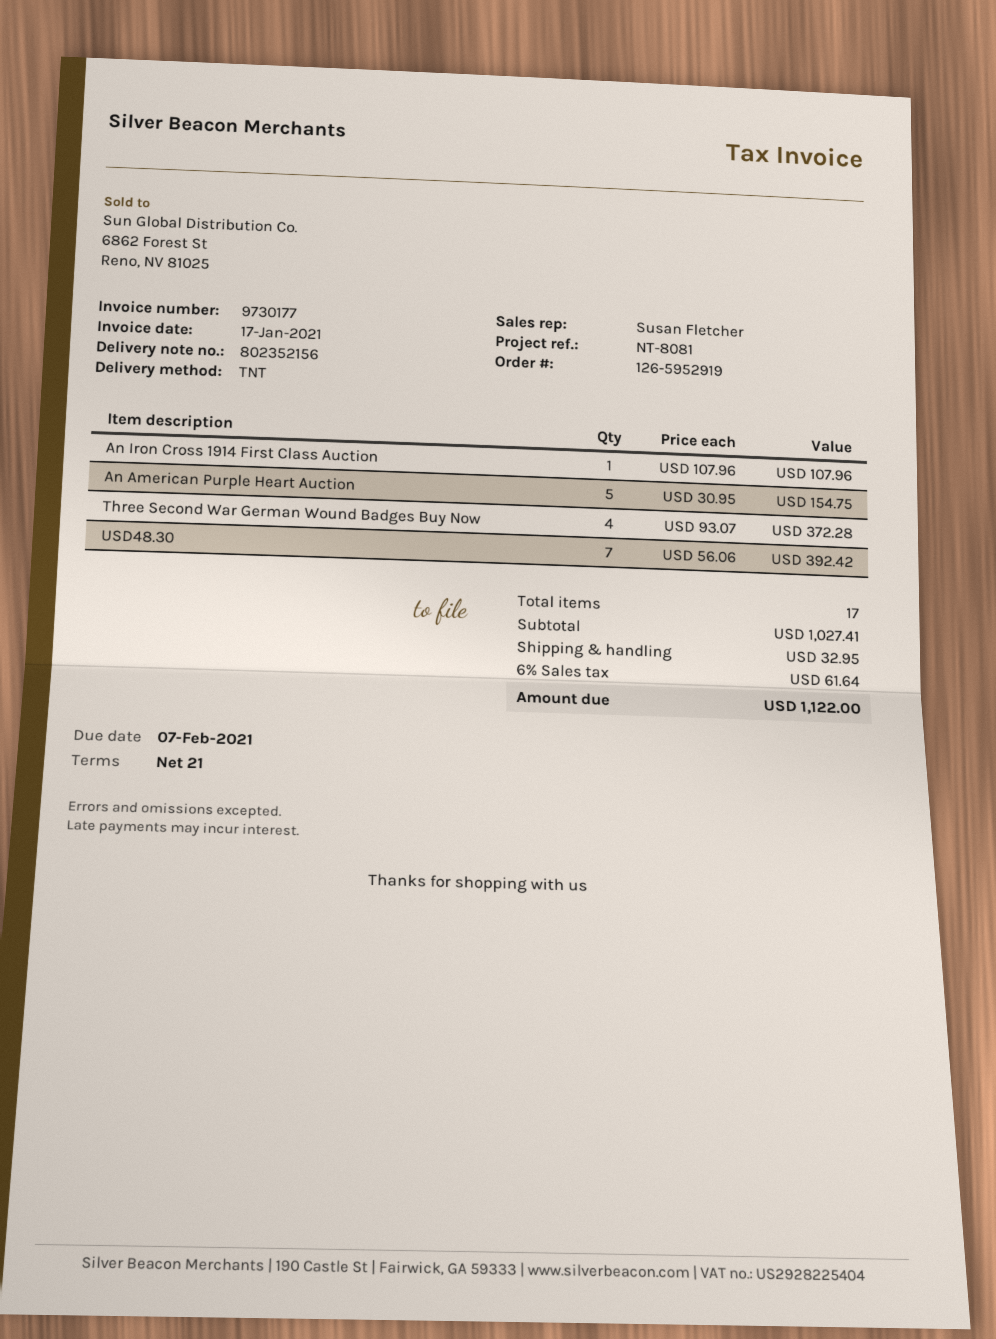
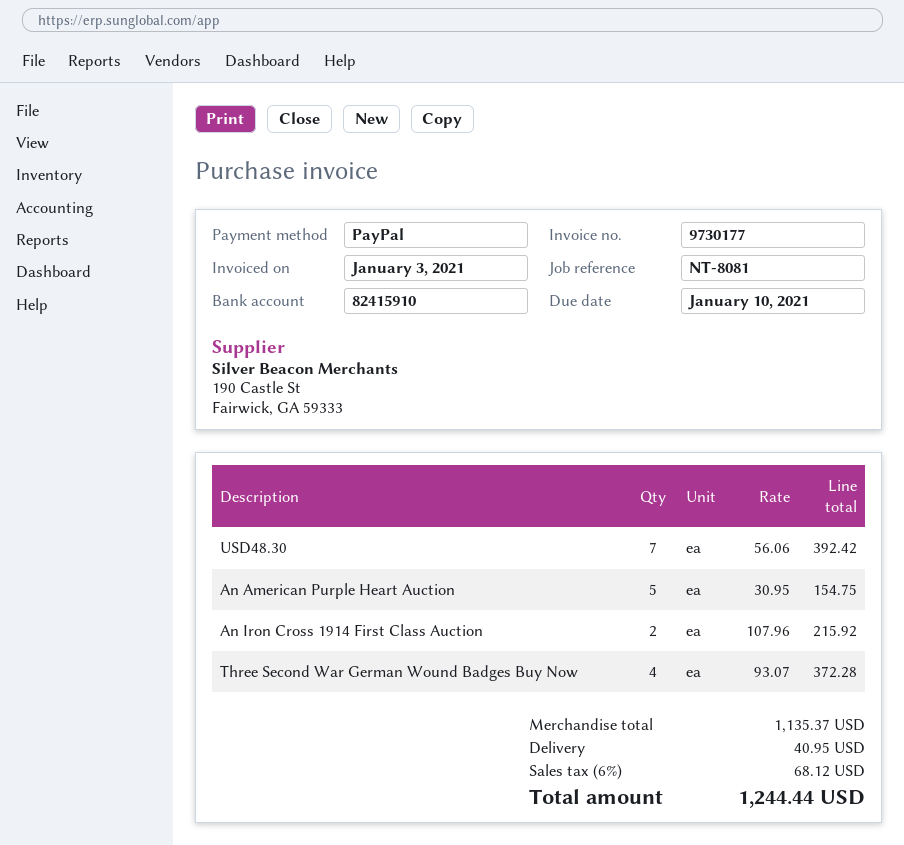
invoice date: 2021-01-17 -> 2021-01-03
due date: 2021-02-07 -> 2021-01-10
An Iron Cross 1914 First Class Auction: 1 x 107.96 = 107.96 -> 2 x 107.96 = 215.92
subtotal: 1027.41 -> 1135.37
shipping: 32.95 -> 40.95
tax: 6% = 61.64 -> 6% = 68.12
total: 1122.00 -> 1244.44

